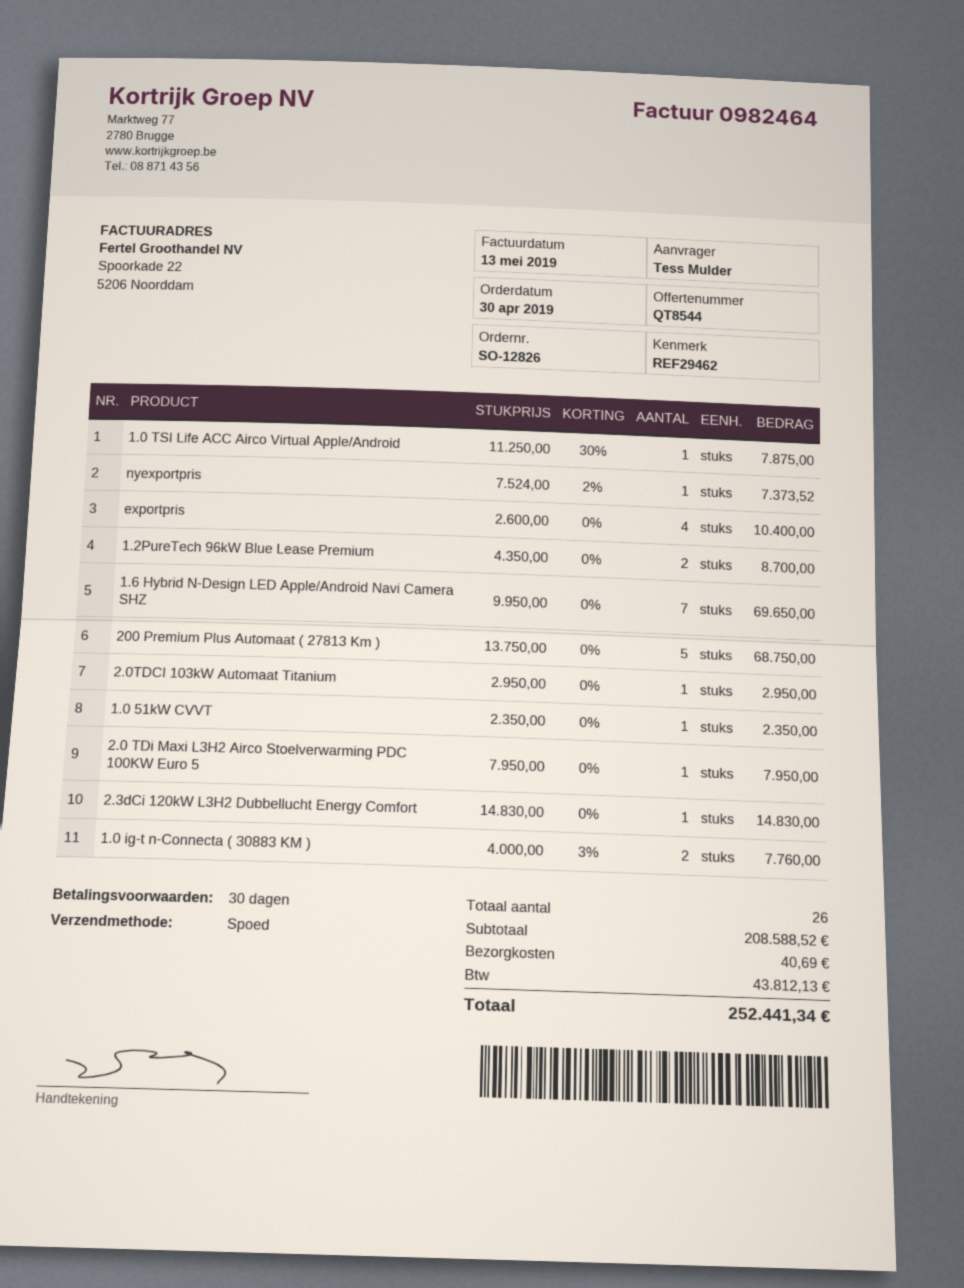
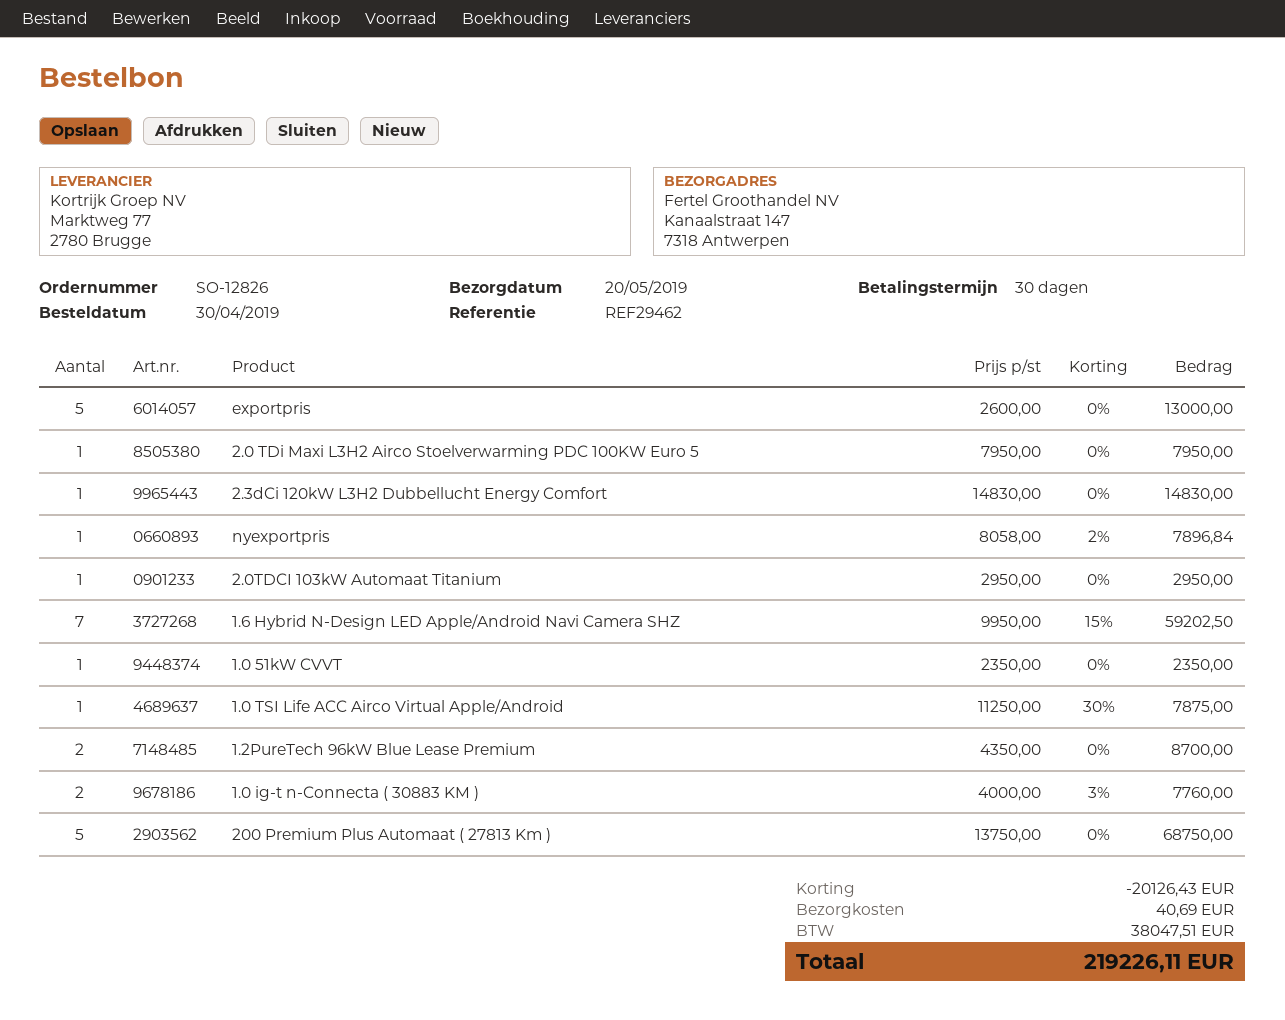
nyexportpris: 1 x 7524.00 - 2% = 7373.52 -> 1 x 8058.00 - 2% = 7896.84
exportpris: 4 x 2600.00 = 10400.00 -> 5 x 2600.00 = 13000.00
1.6 Hybrid N-Design LED Apple/Android Navi Camera SHZ: 7 x 9950.00 = 69650.00 -> 7 x 9950.00 - 15% = 59202.50
discount: none -> 20126.43
tax: 43812.13 -> 38047.51
total: 252441.34 -> 219226.11

